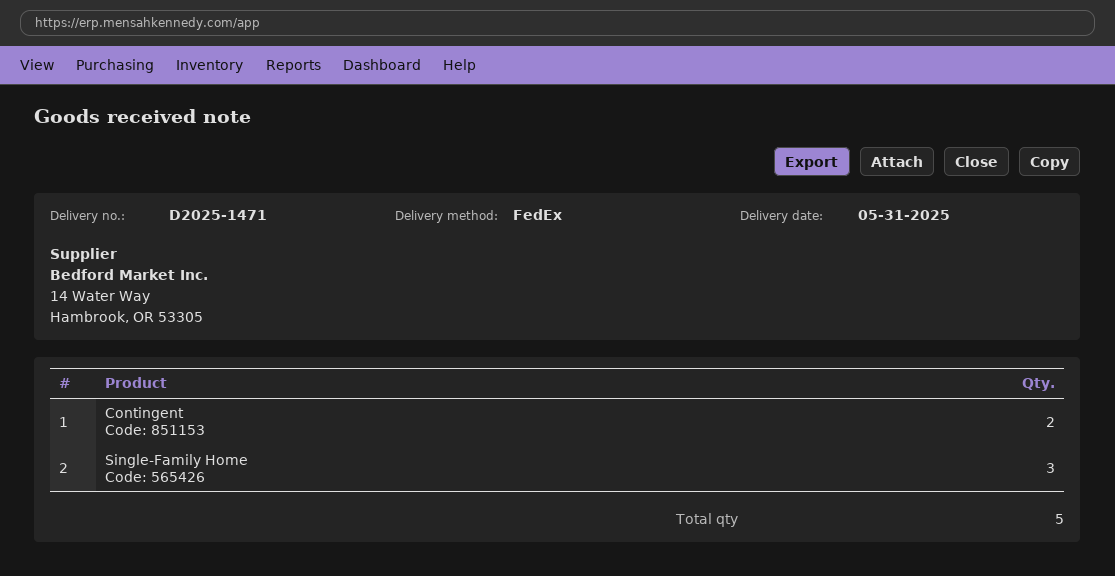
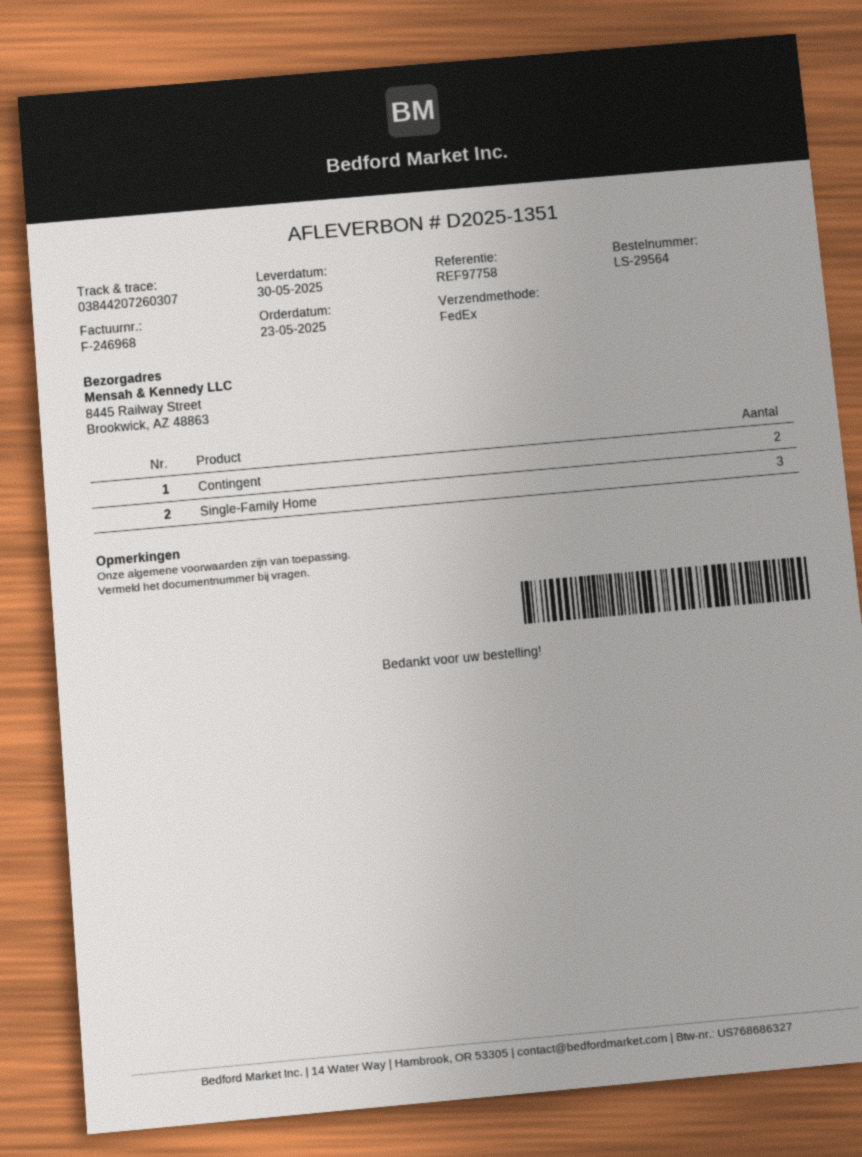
delivery note number: D2025-1471 -> D2025-1351
delivery date: 2025-05-31 -> 2025-05-30

